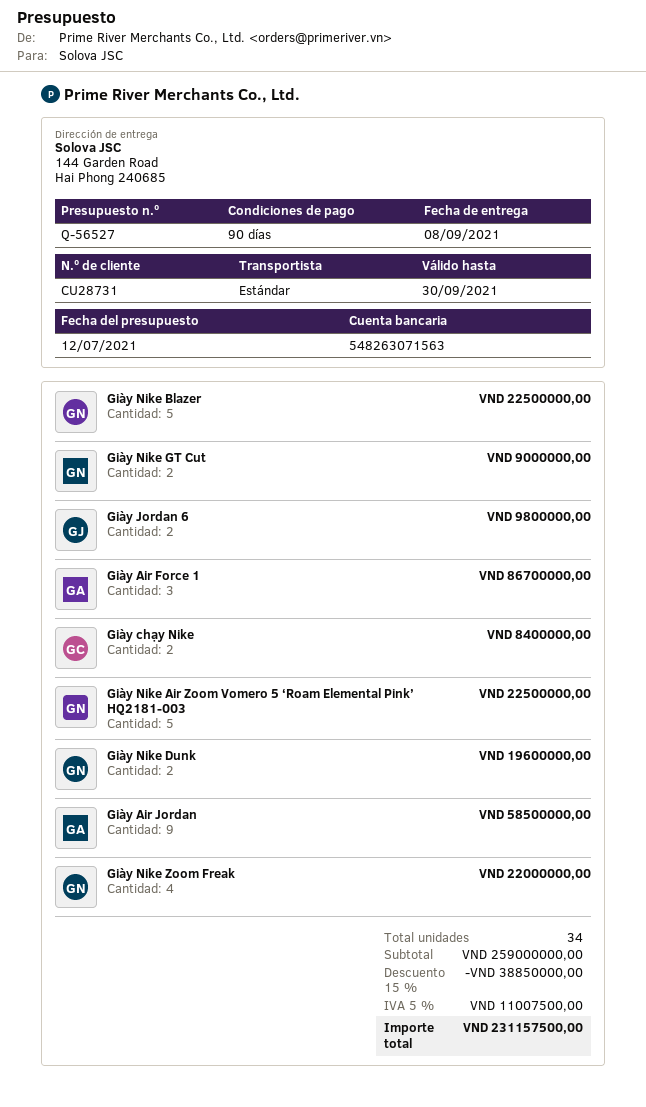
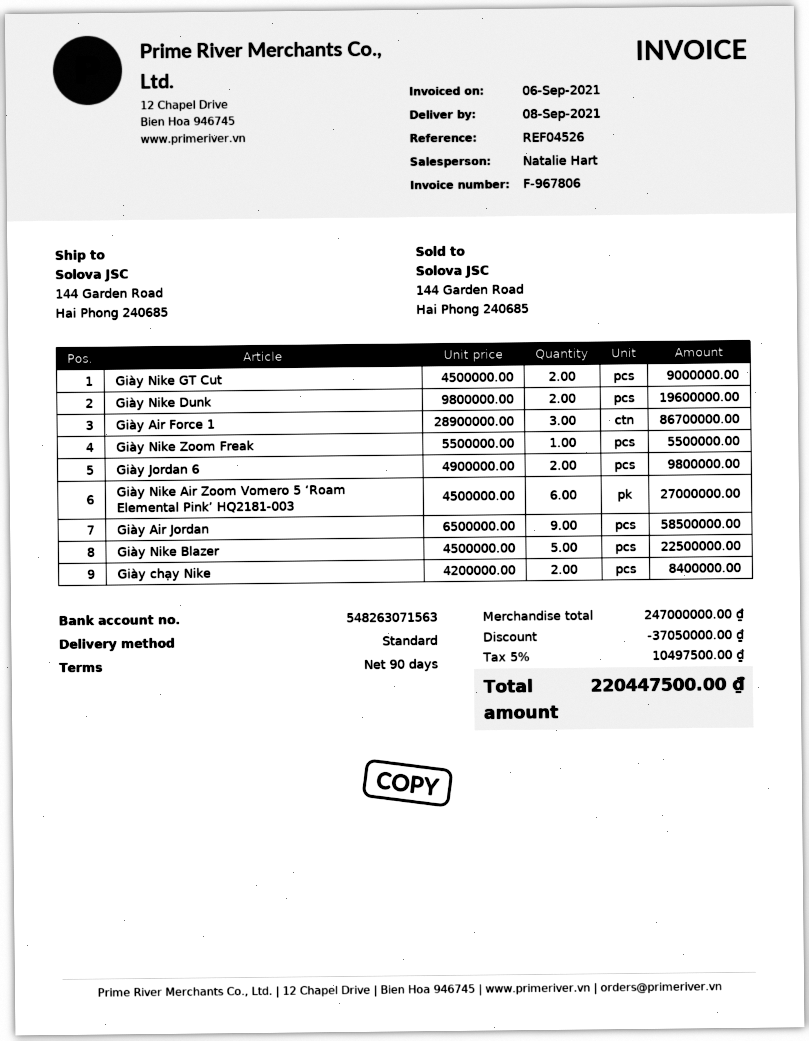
Giày Nike Air Zoom Vomero 5 ‘Roam Elemental Pink’ HQ2181-003: 5 for 22500000.00 -> 6 for 27000000.00
Giày Nike Zoom Freak: 4 for 22000000.00 -> 1 for 5500000.00
subtotal: 259000000.00 -> 247000000.00
discount: 38850000.00 -> 37050000.00
tax: 5% = 11007500.00 -> 5% = 10497500.00
total: 231157500.00 -> 220447500.00

